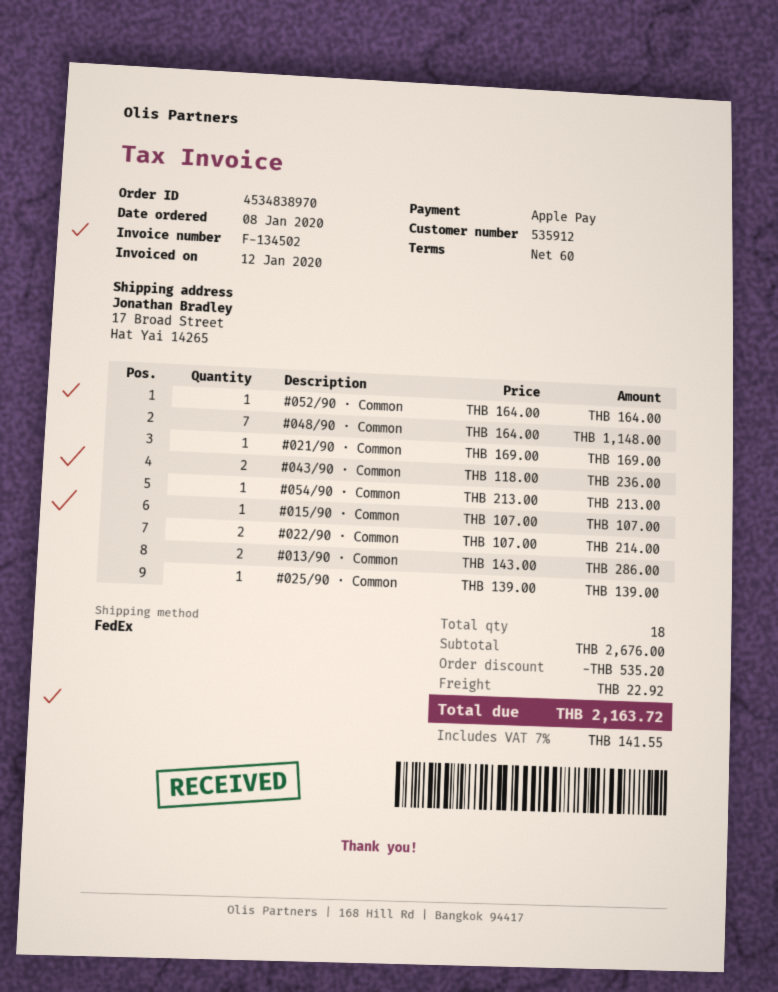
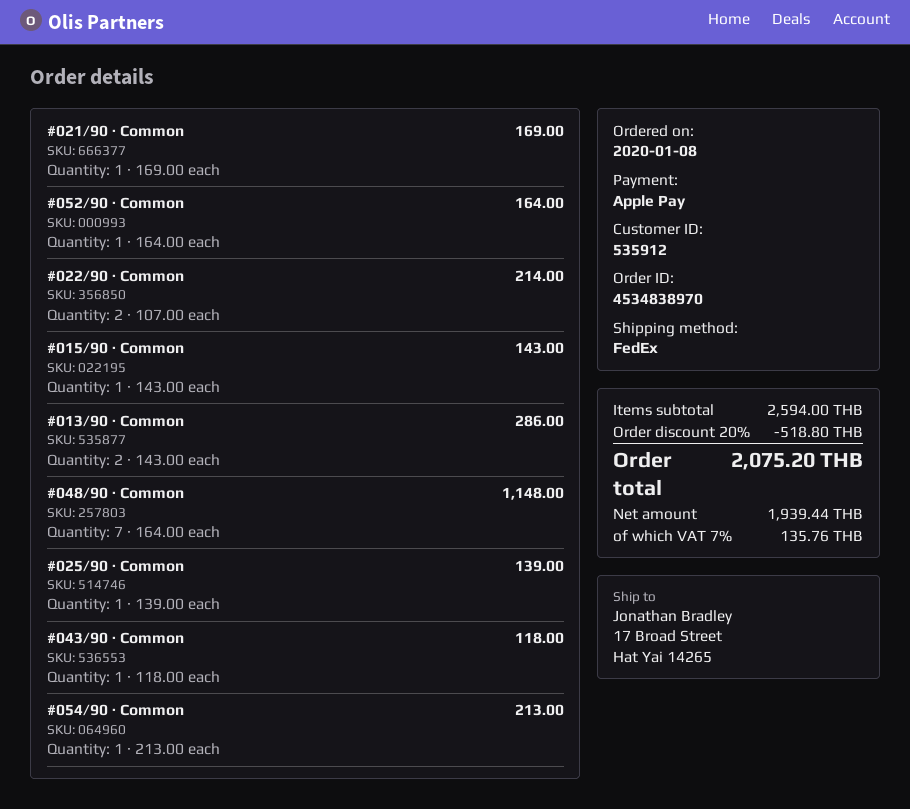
#043/90 · Common: 2 x 118.00 = 236.00 -> 1 x 118.00 = 118.00
#015/90 · Common: 1 x 107.00 = 107.00 -> 1 x 143.00 = 143.00
subtotal: 2676.00 -> 2594.00
discount: 535.20 -> 518.80
shipping: 22.92 -> none
tax: 7% = 141.55 -> 7% = 135.76
total: 2163.72 -> 2075.20

